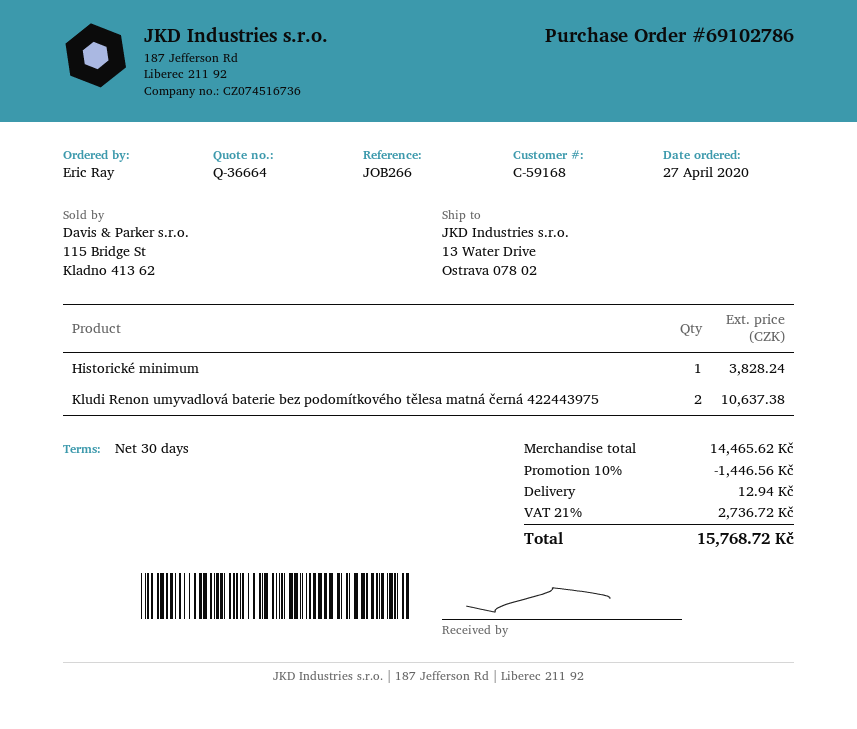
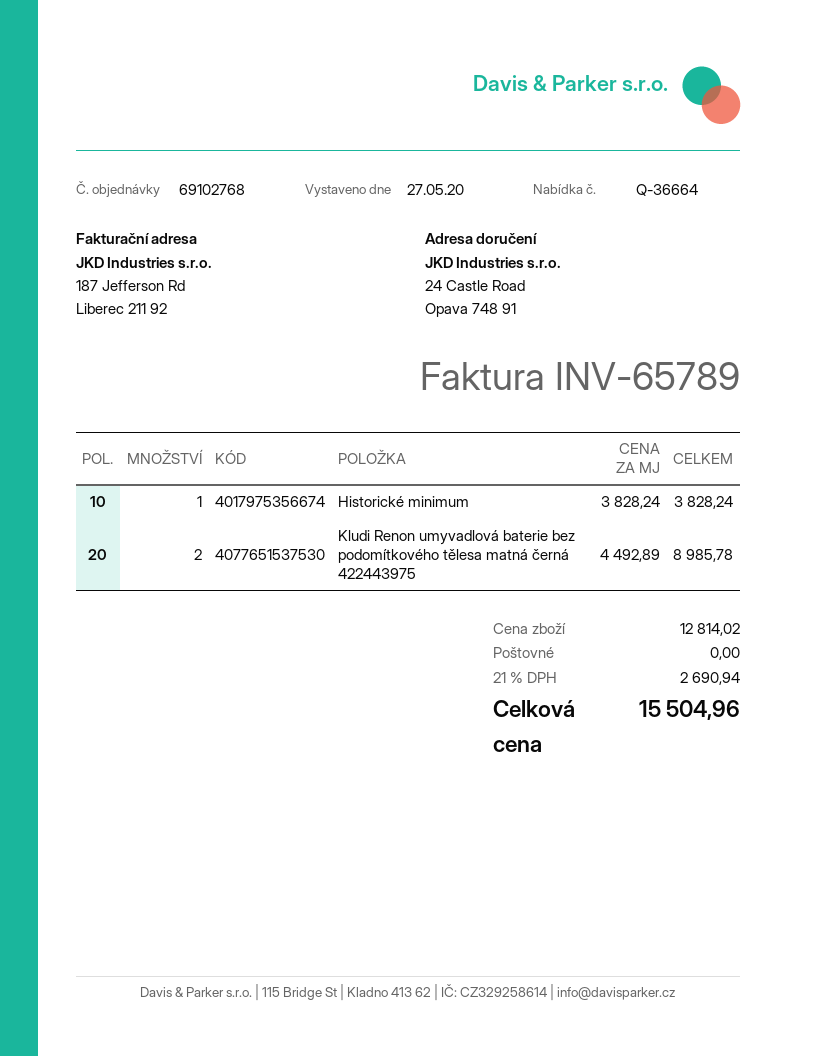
order number: 69102786 -> 69102768
ship to: 13 Water Drive, Ostrava 078 02 -> 24 Castle Road, Opava 748 91
Kludi Renon umyvadlová baterie bez podomítkového tělesa matná černá 422443975: 2 for 10637.38 -> 2 for 8985.78
subtotal: 14465.62 -> 12814.02
discount: 10% = 1446.56 -> none
shipping: 12.94 -> 0.00
tax: 21% = 2736.72 -> 21% = 2690.94
total: 15768.72 -> 15504.96

